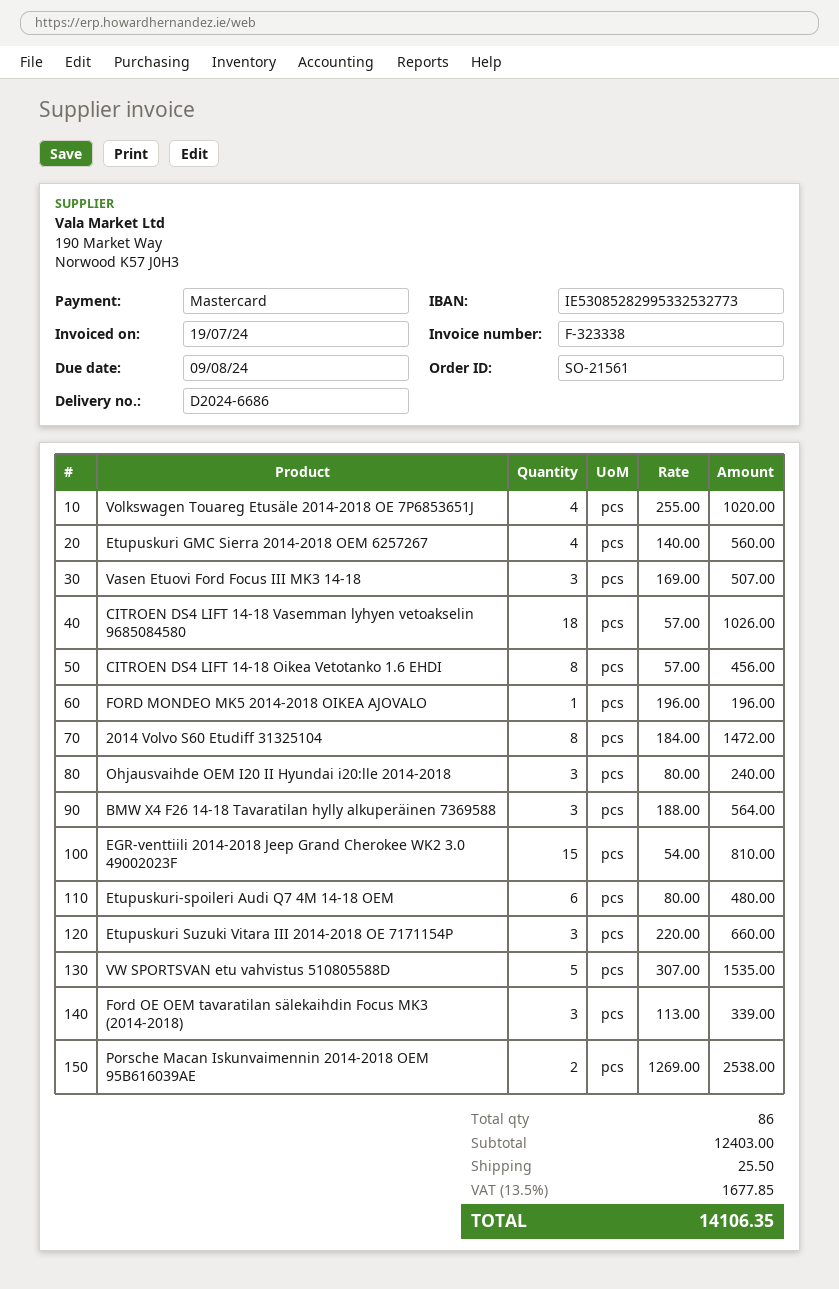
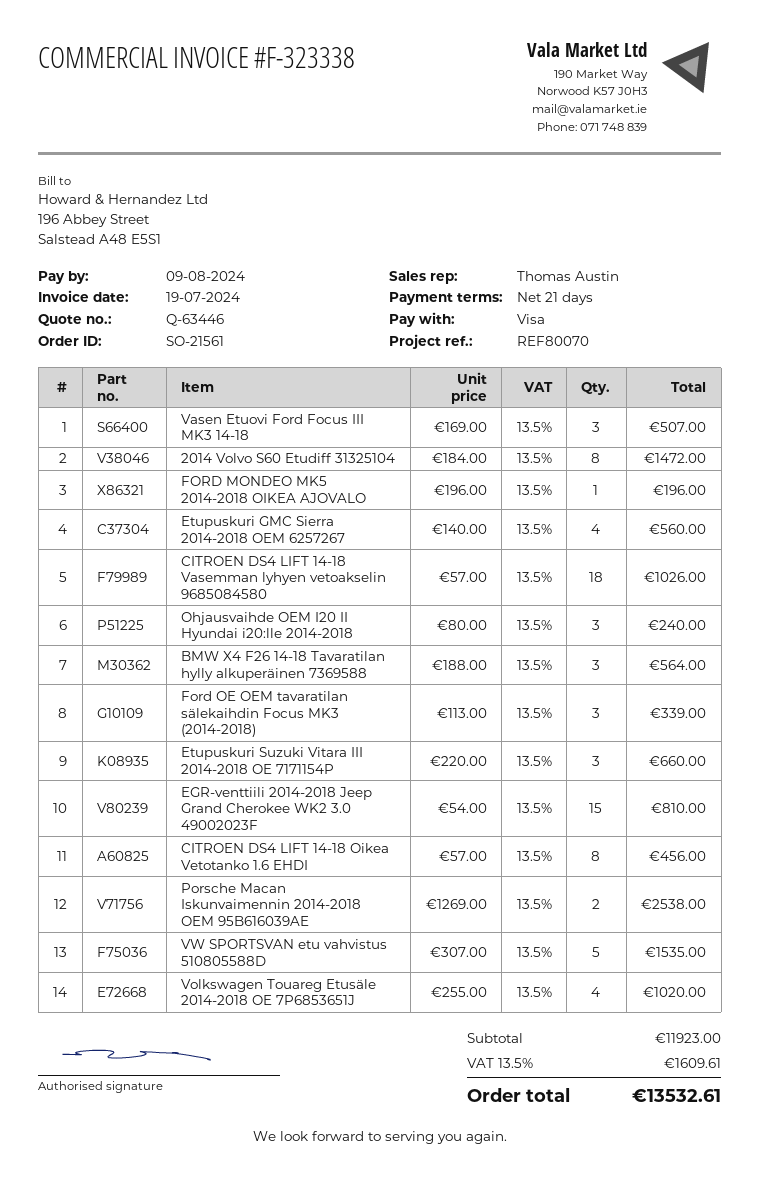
payment method: Mastercard -> Visa
Etupuskuri-spoileri Audi Q7 4M 14-18 OEM: 6 x 80.00 = 480.00 -> none
subtotal: 12403.00 -> 11923.00
shipping: 25.50 -> none
tax: 13.5% = 1677.85 -> 13.5% = 1609.61
total: 14106.35 -> 13532.61

